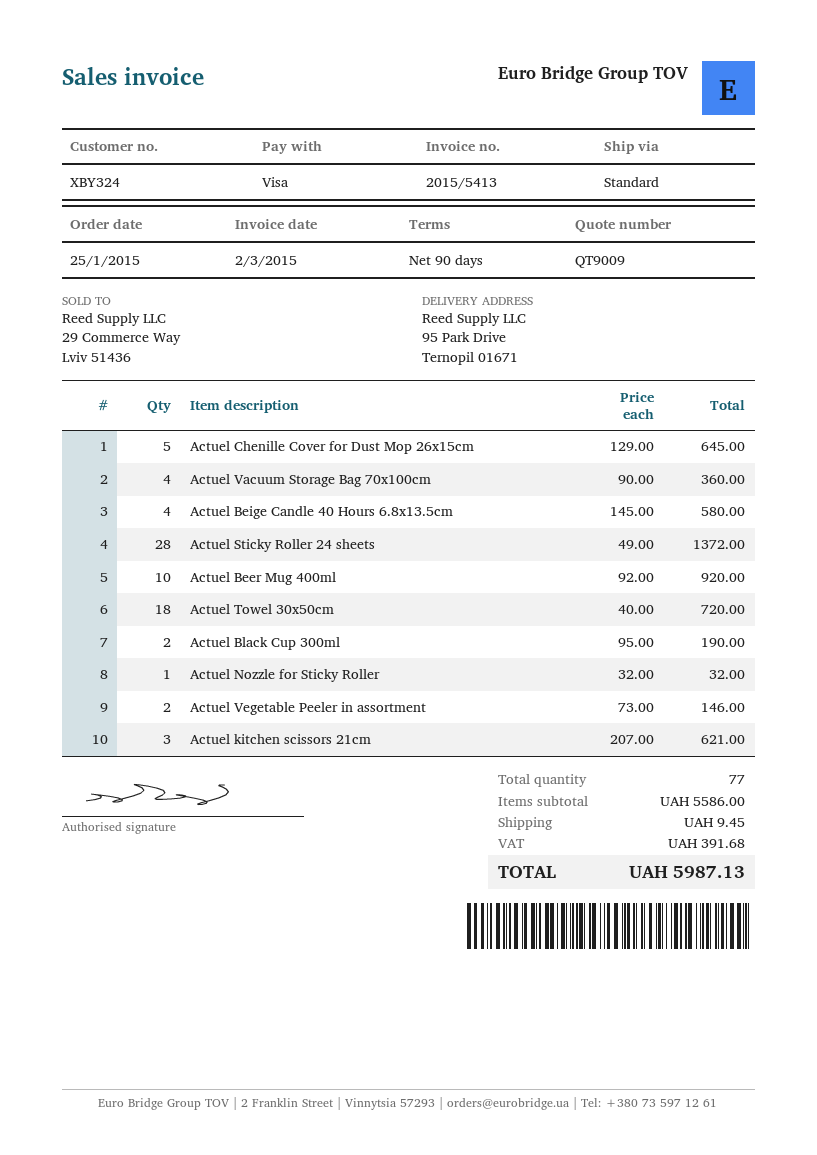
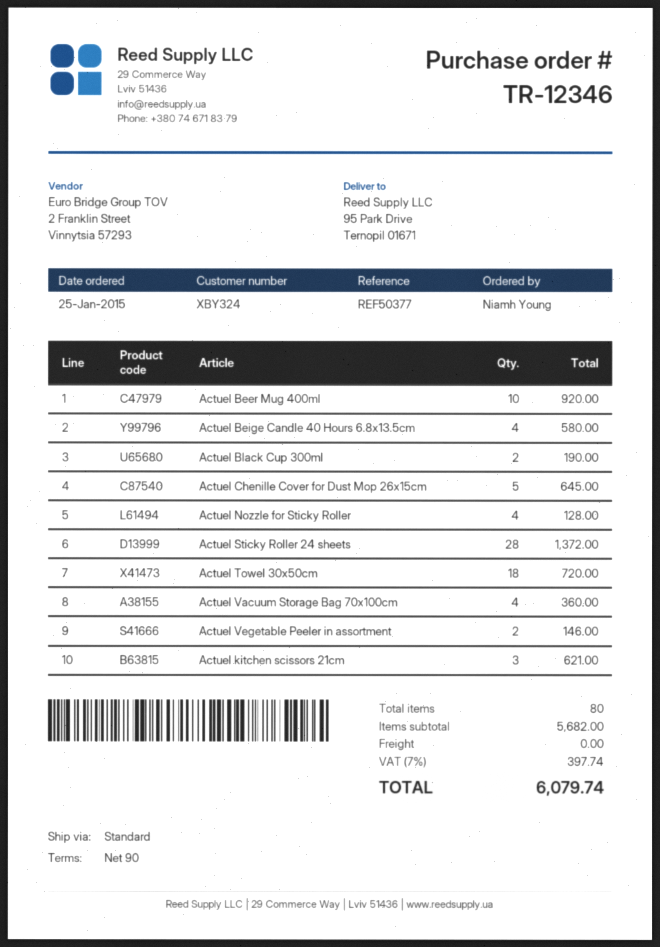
Actuel Nozzle for Sticky Roller: 1 for 32.00 -> 4 for 128.00
total quantity: 77 -> 80
subtotal: 5586.00 -> 5682.00
shipping: 9.45 -> 0.00
tax: 391.68 -> 397.74
total: 5987.13 -> 6079.74

